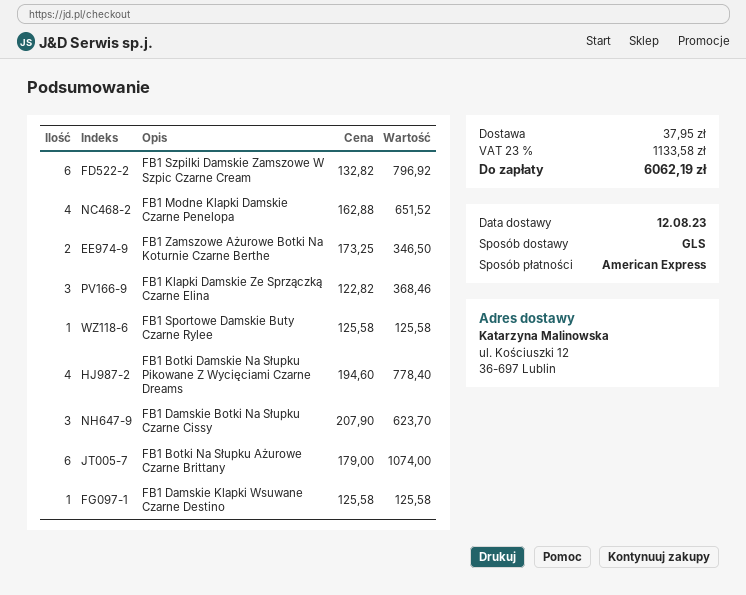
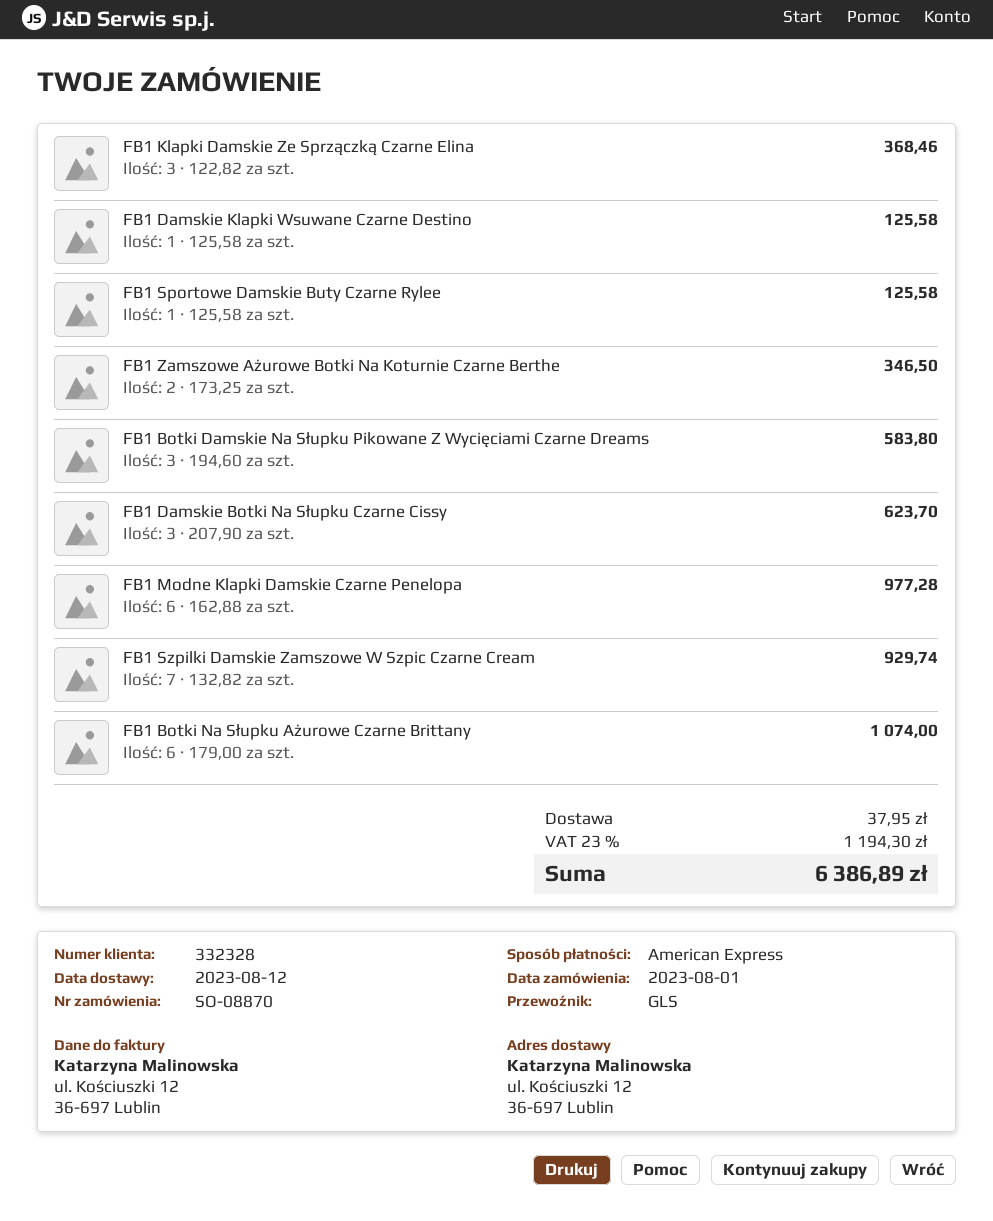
FB1 Szpilki Damskie Zamszowe W Szpic Czarne Cream: 6 x 132.82 = 796.92 -> 7 x 132.82 = 929.74
FB1 Modne Klapki Damskie Czarne Penelopa: 4 x 162.88 = 651.52 -> 6 x 162.88 = 977.28
FB1 Botki Damskie Na Słupku Pikowane Z Wycięciami Czarne Dreams: 4 x 194.60 = 778.40 -> 3 x 194.60 = 583.80
tax: 23% = 1133.58 -> 23% = 1194.30
total: 6062.19 -> 6386.89

